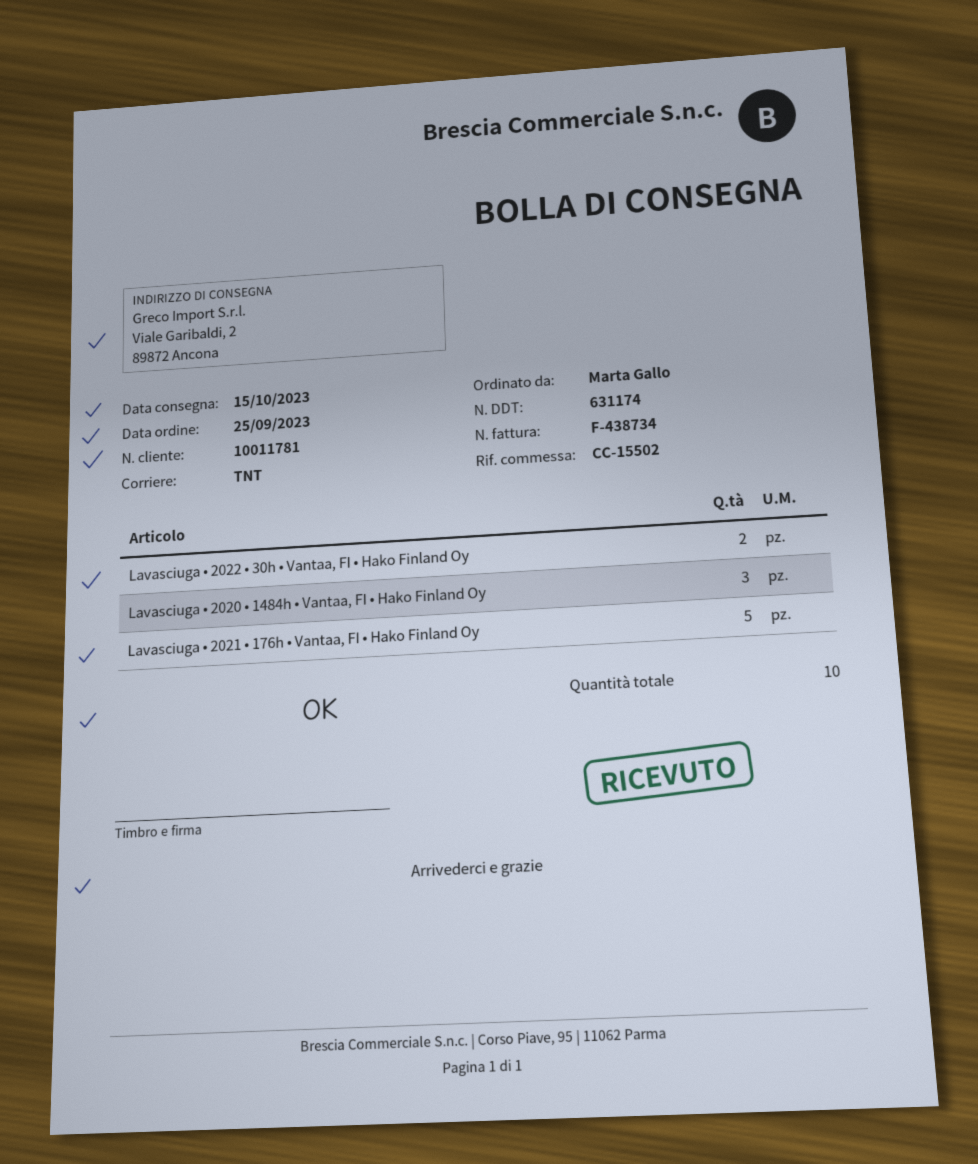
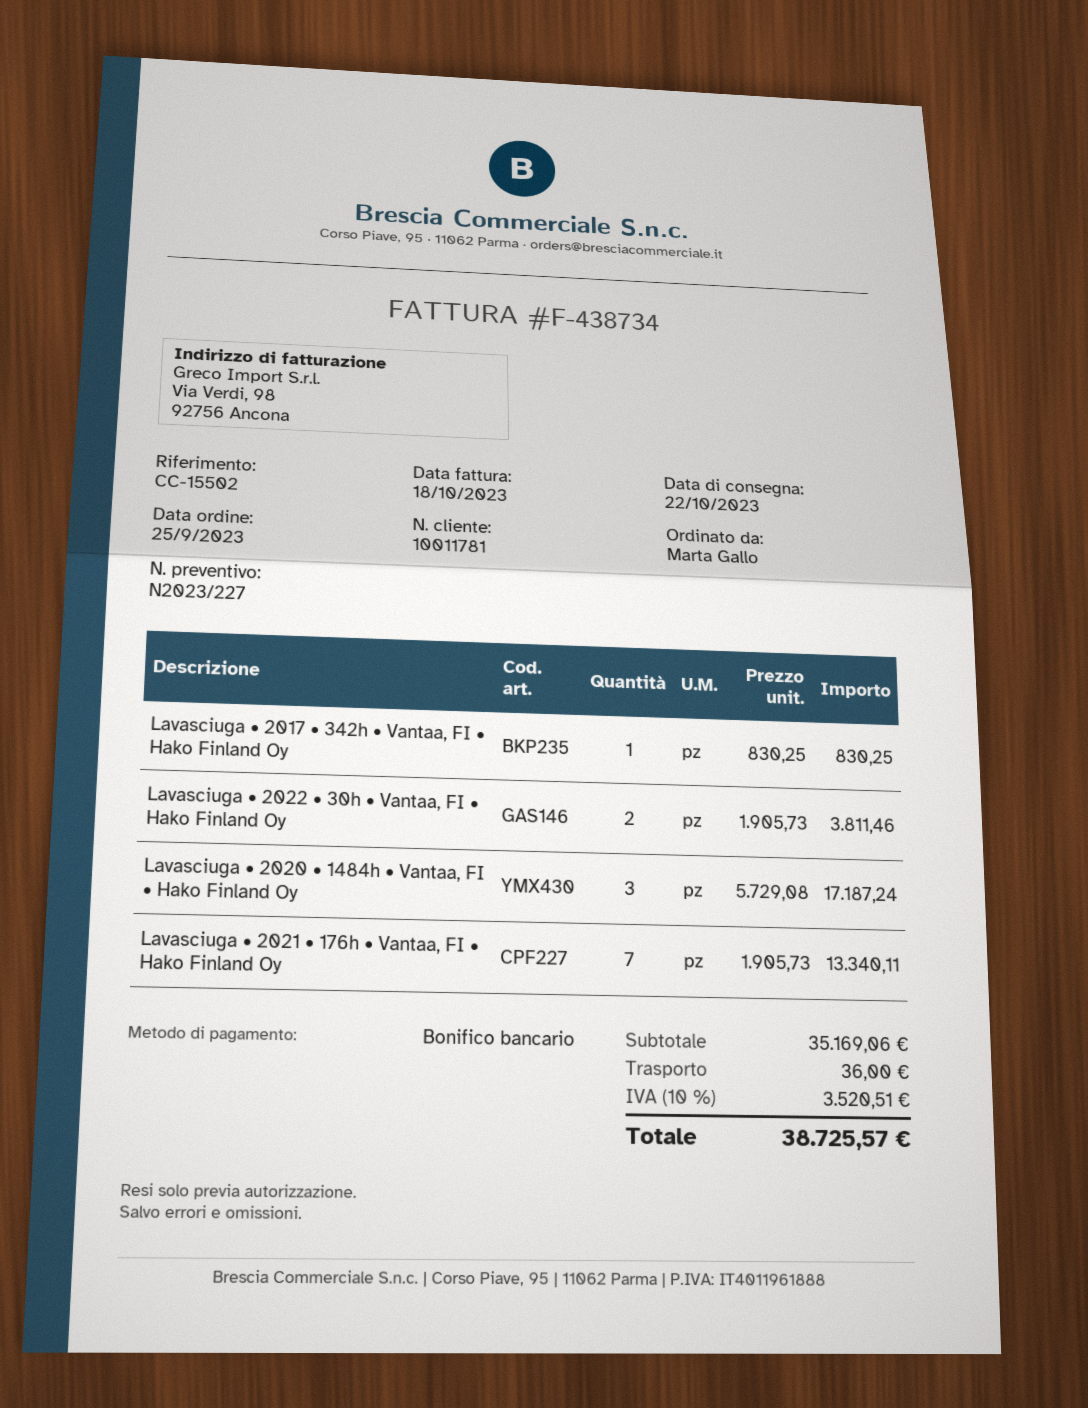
delivery date: 2023-10-15 -> 2023-10-22
Lavasciuga • 2021 • 176h • Vantaa, FI • Hako Finland Oy: 5 -> 7
Lavasciuga • 2017 • 342h • Vantaa, FI • Hako Finland Oy: none -> 1

